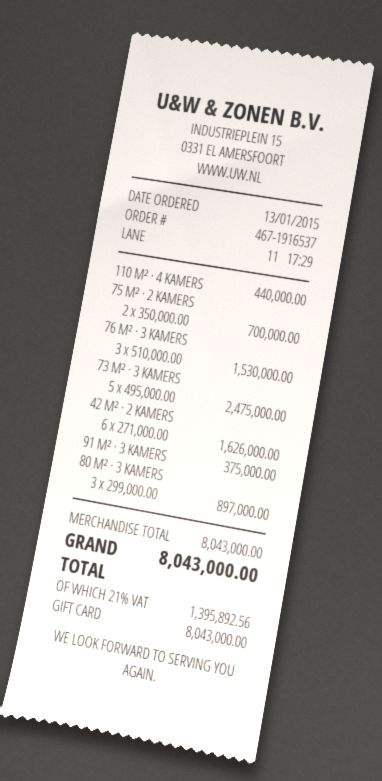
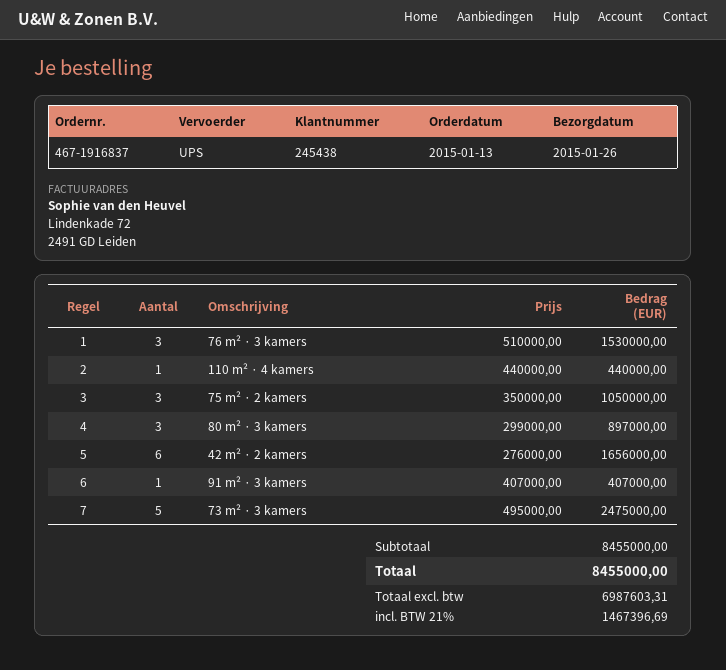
order number: 467-1916537 -> 467-1916837
75 M² · 2 KAMERS: 2 x 350000.00 = 700000.00 -> 3 x 350000.00 = 1050000.00
42 M² · 2 KAMERS: 6 x 271000.00 = 1626000.00 -> 6 x 276000.00 = 1656000.00
91 M² · 3 KAMERS: 1 x 375000.00 = 375000.00 -> 1 x 407000.00 = 407000.00
subtotal: 8043000.00 -> 8455000.00
tax: 21% = 1395892.56 -> 21% = 1467396.69
total: 8043000.00 -> 8455000.00

